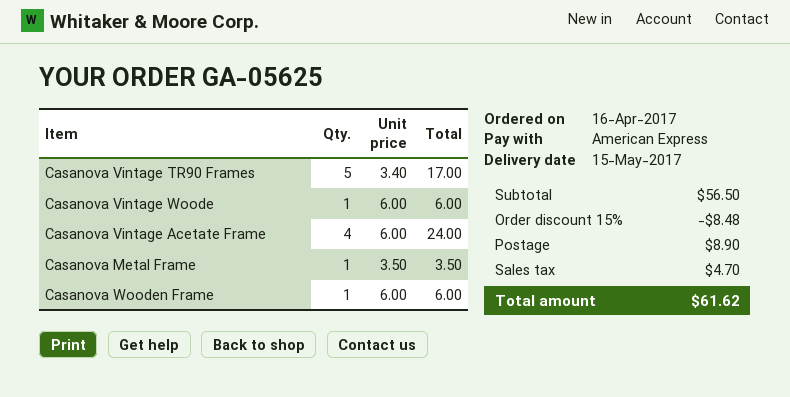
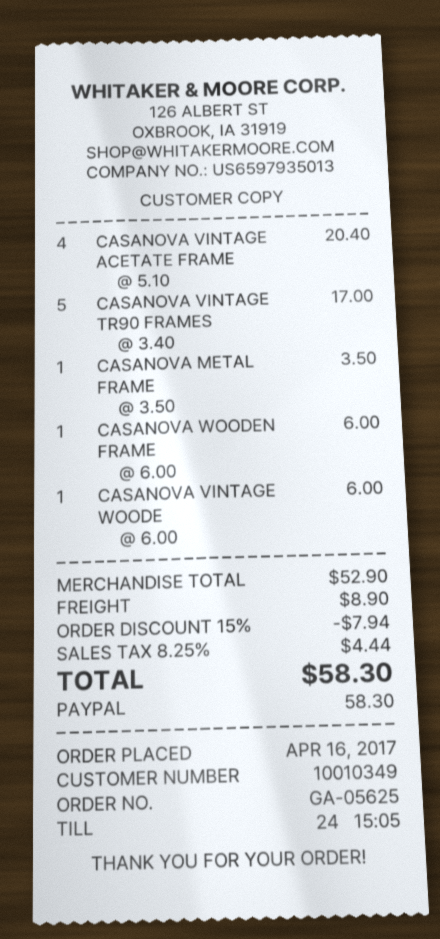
payment method: American Express -> PayPal
Casanova Vintage Acetate Frame: 4 x 6.00 = 24.00 -> 4 x 5.10 = 20.40
subtotal: 56.50 -> 52.90
discount: 15% = 8.48 -> 15% = 7.94
tax: 4.70 -> 4.44
total: 61.62 -> 58.30

